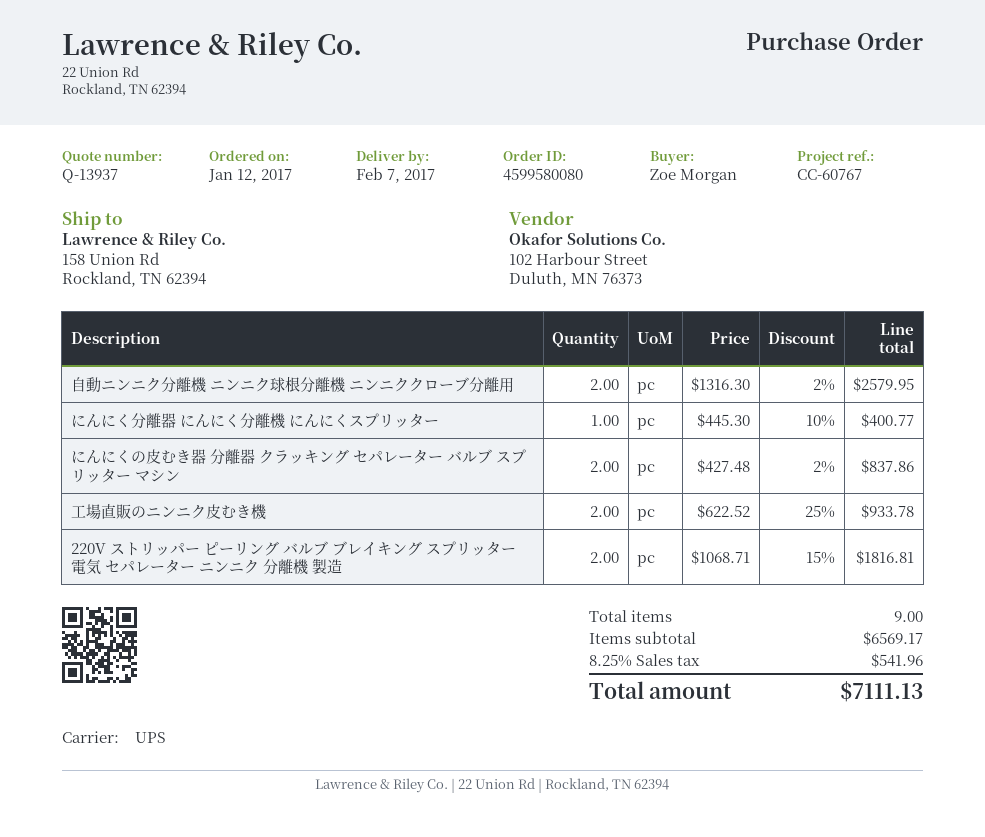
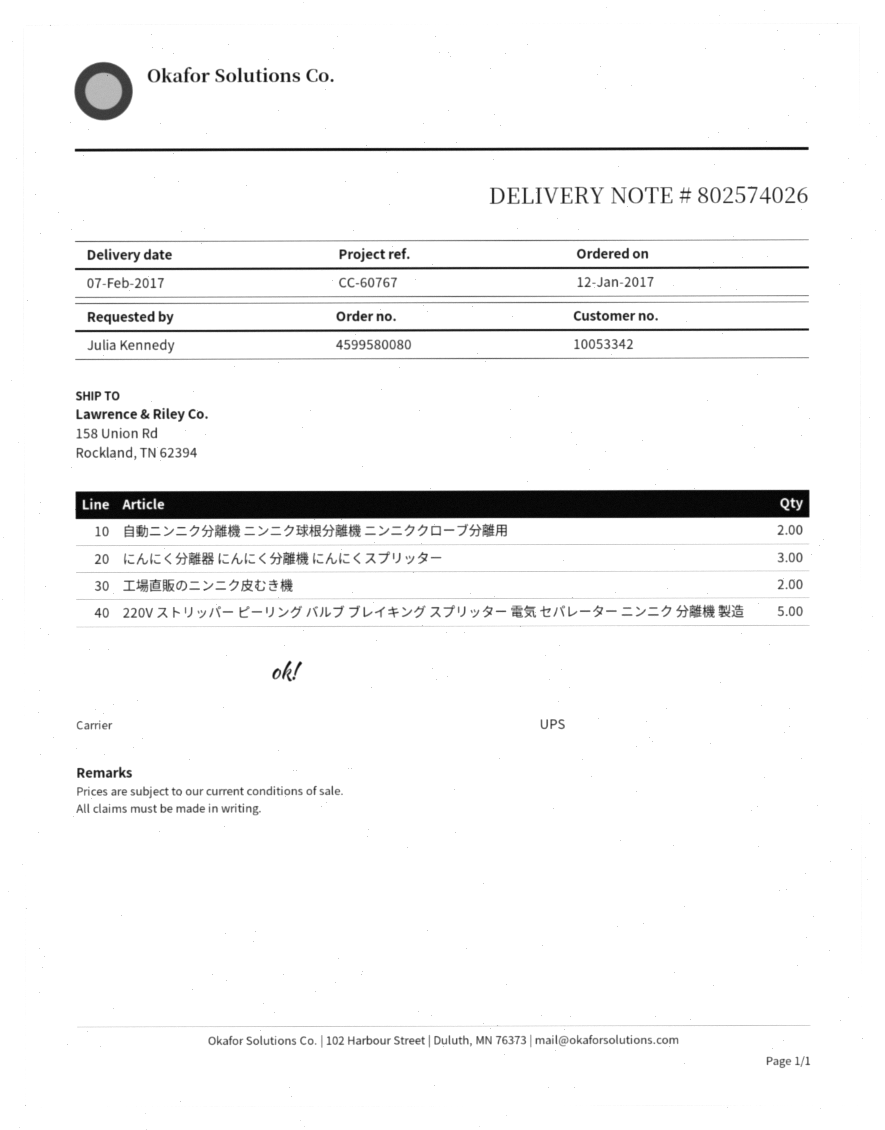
ordered by: Zoe Morgan -> Julia Kennedy
にんにく分離器 にんにく分離機 にんにくスプリッター: 1 -> 3
にんにくの皮むき器 分離器 クラッキング セパレーター バルブ スプリッター マシン: 2 -> none
220V ストリッパー ピーリング バルブ ブレイキング スプリッター 電気 セパレーター ニンニク 分離機 製造: 2 -> 5

